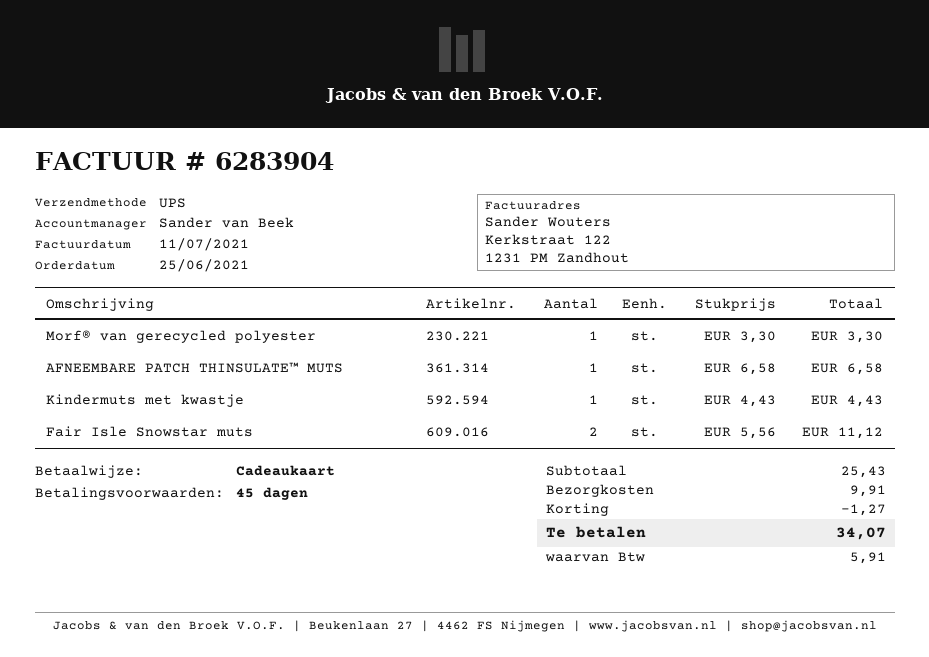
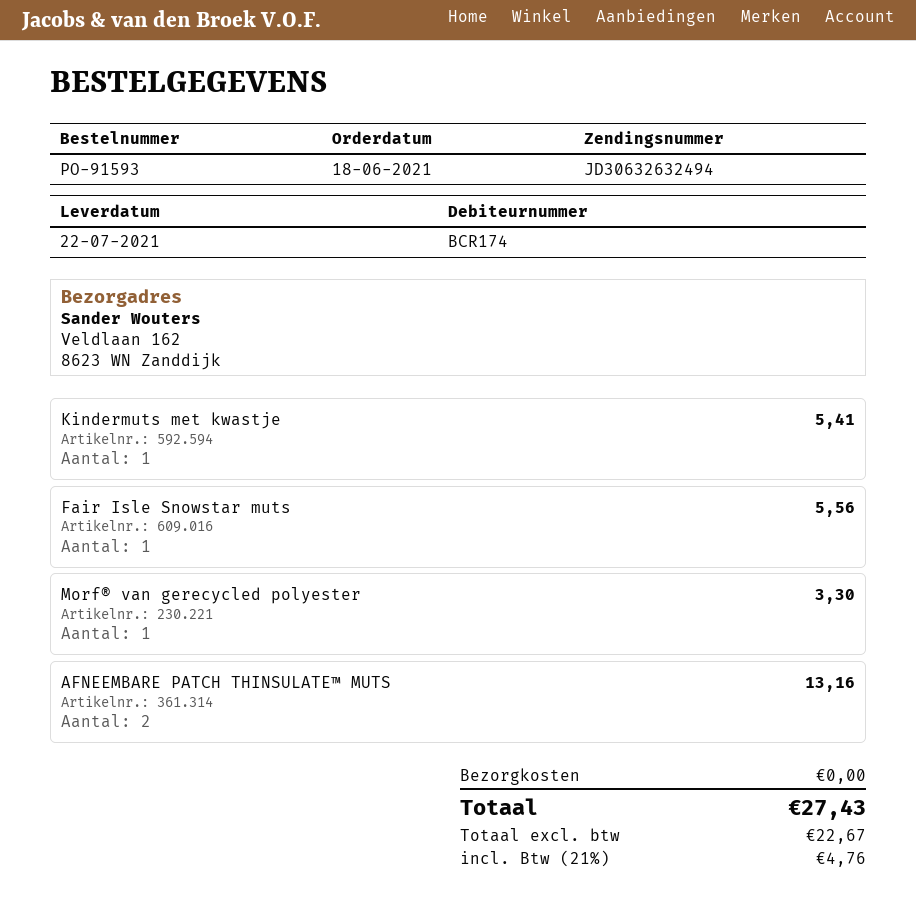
order date: 2021-06-25 -> 2021-06-18
AFNEEMBARE PATCH THINSULATE™ MUTS: 1 for 6.58 -> 2 for 13.16
Kindermuts met kwastje: 1 for 4.43 -> 1 for 5.41
Fair Isle Snowstar muts: 2 for 11.12 -> 1 for 5.56
discount: 1.27 -> none
shipping: 9.91 -> 0.00
tax: 5.91 -> 4.76
total: 34.07 -> 27.43

